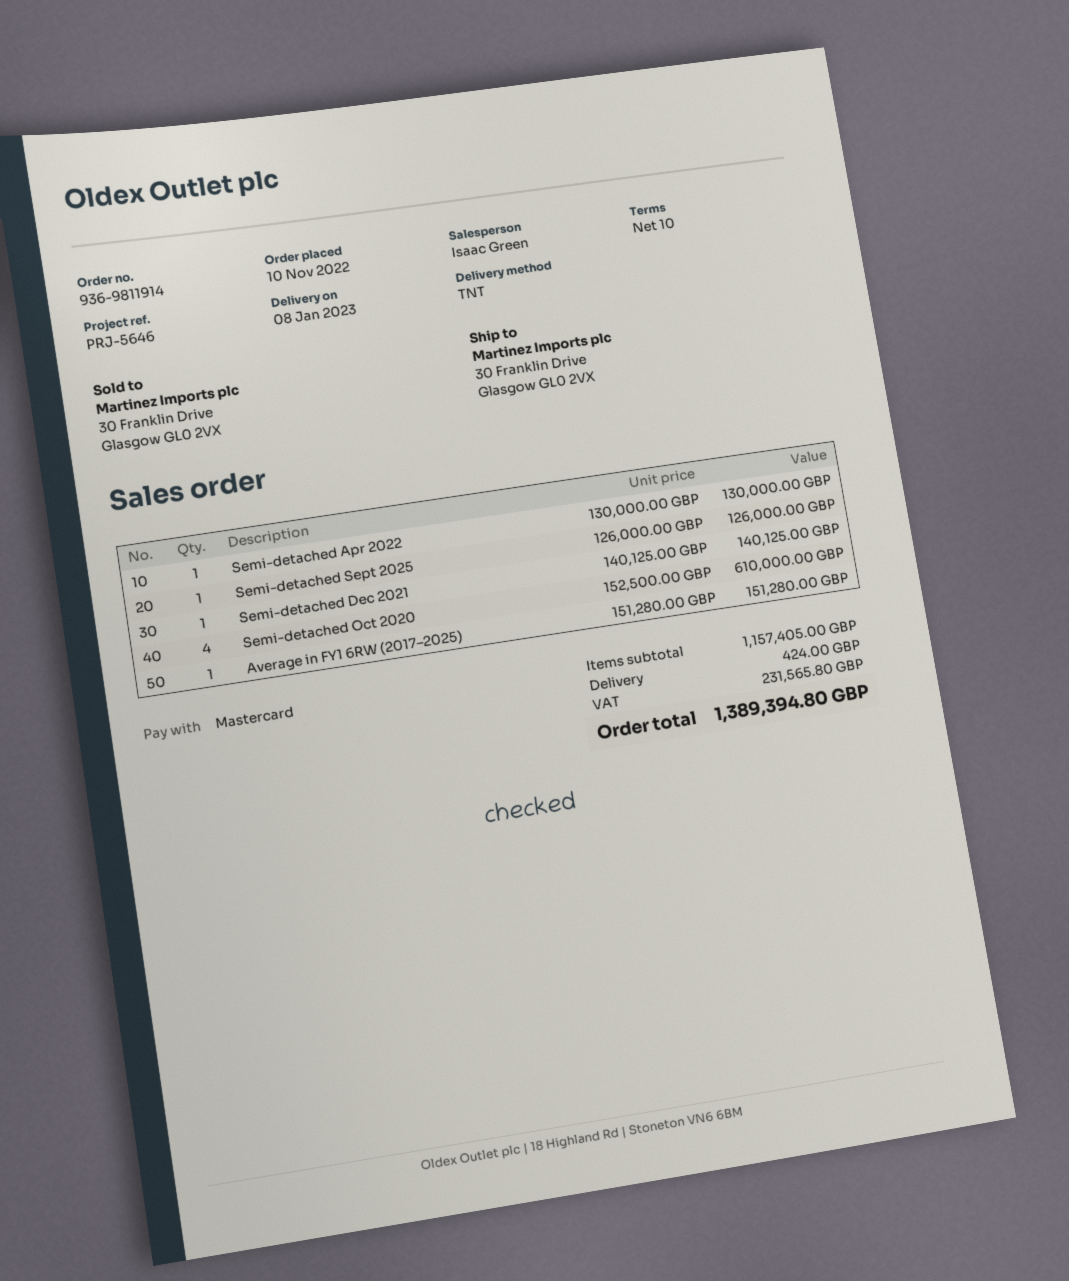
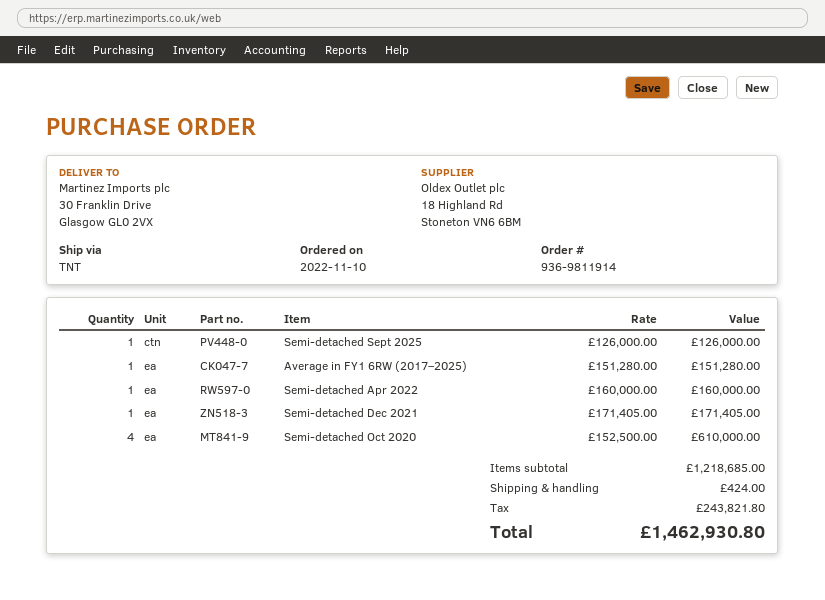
Semi-detached Apr 2022: 1 x 130000.00 = 130000.00 -> 1 x 160000.00 = 160000.00
Semi-detached Dec 2021: 1 x 140125.00 = 140125.00 -> 1 x 171405.00 = 171405.00
subtotal: 1157405.00 -> 1218685.00
tax: 231565.80 -> 243821.80
total: 1389394.80 -> 1462930.80

